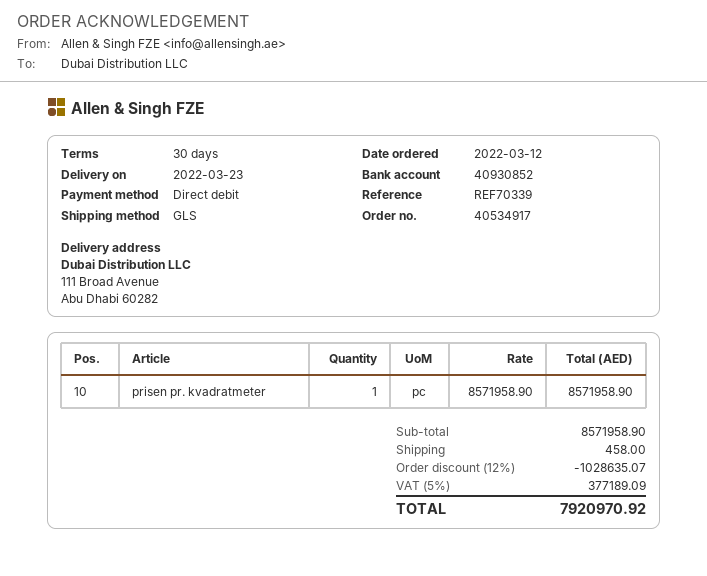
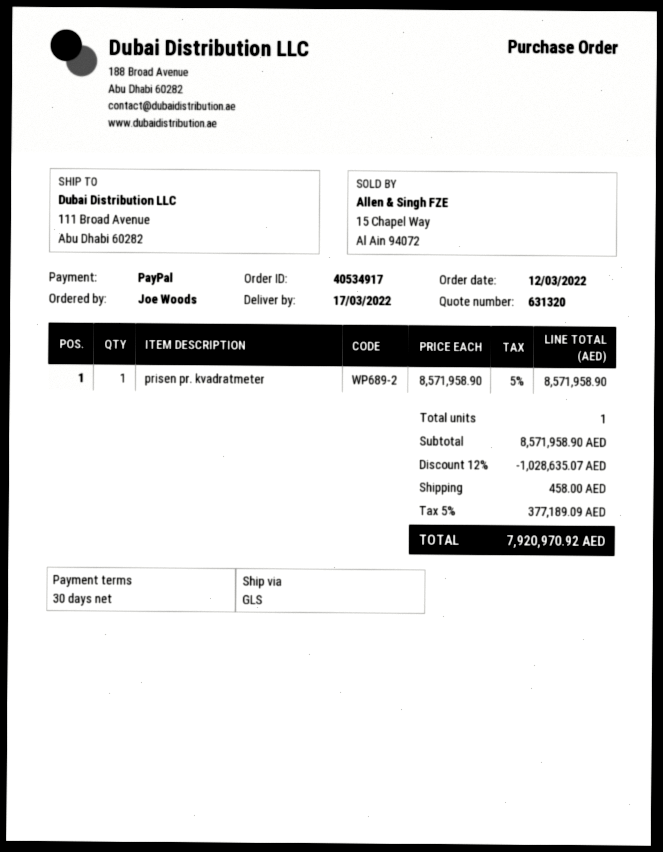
delivery date: 2022-03-23 -> 2022-03-17
payment method: direct debit -> PayPal

